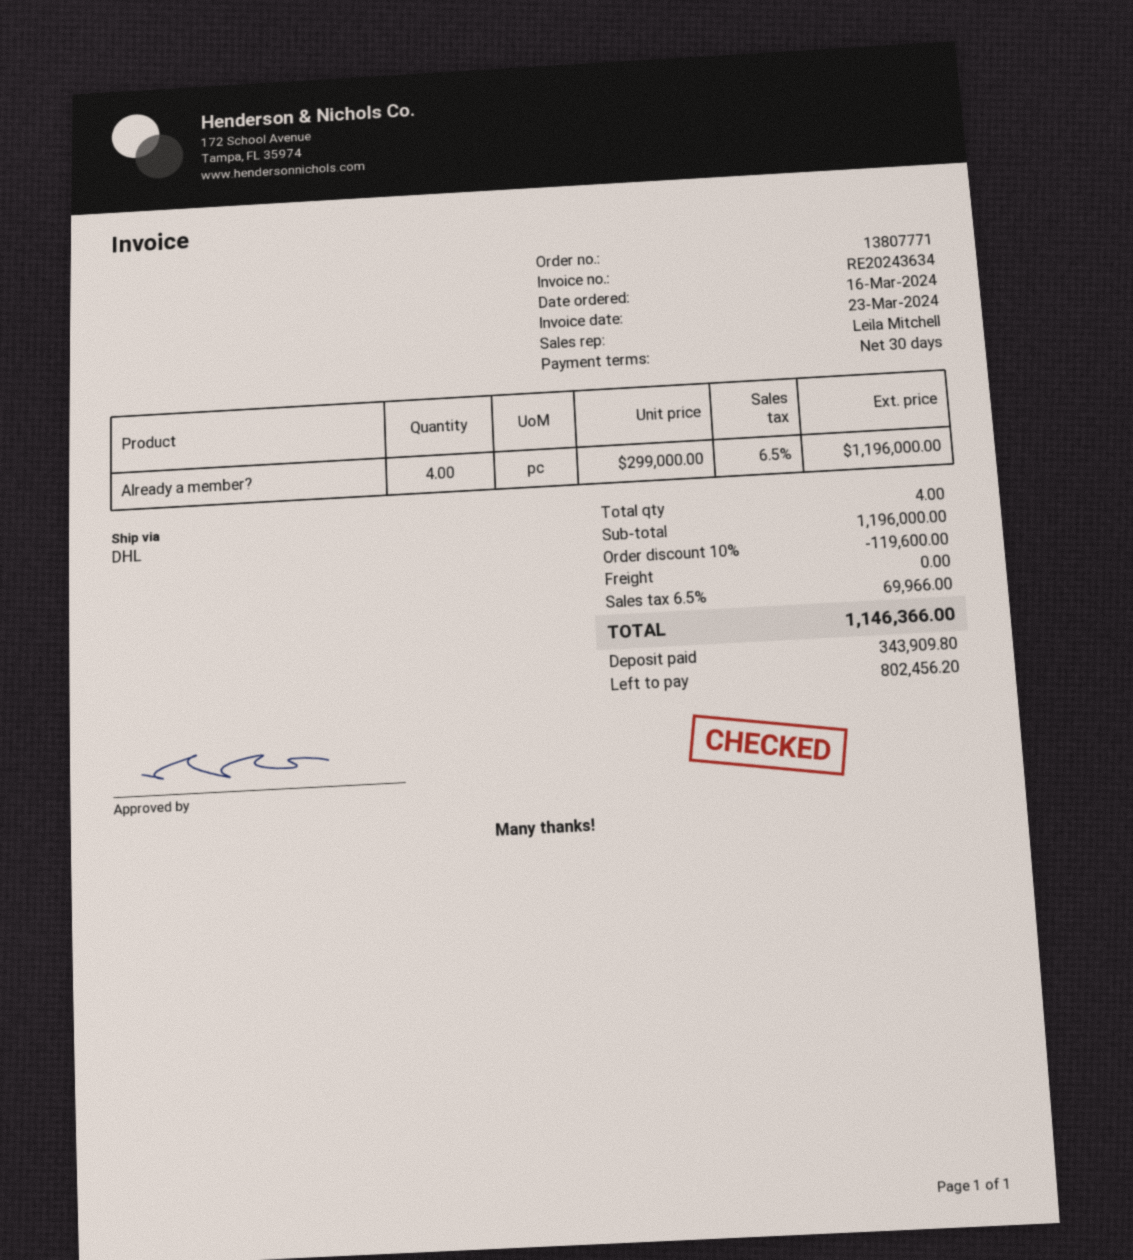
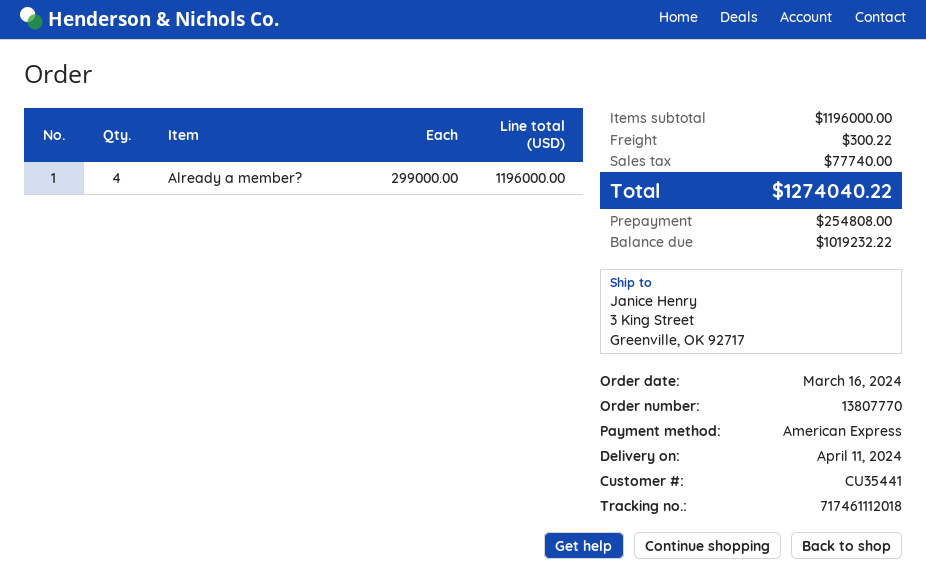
order number: 13807771 -> 13807770
discount: 10% = 119600.00 -> none
shipping: 0.00 -> 300.22
tax: 69966.00 -> 77740.00
total: 1146366.00 -> 1274040.22
deposit: 343909.80 -> 254808.00
balance: 802456.20 -> 1019232.22

